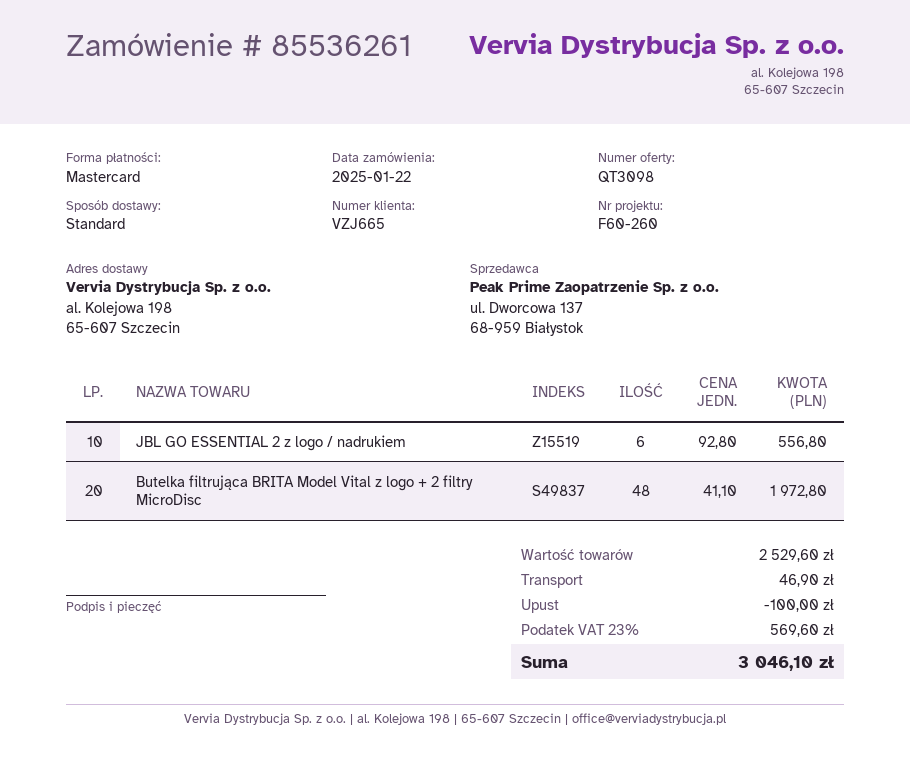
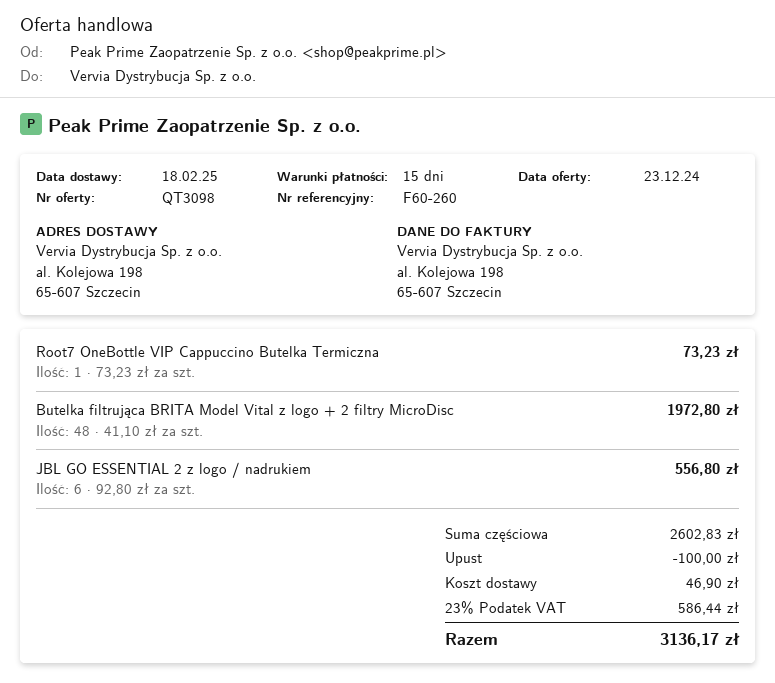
Root7 OneBottle VIP Cappuccino Butelka Termiczna: none -> 1 x 73.23 = 73.23
subtotal: 2529.60 -> 2602.83
tax: 23% = 569.60 -> 23% = 586.44
total: 3046.10 -> 3136.17

